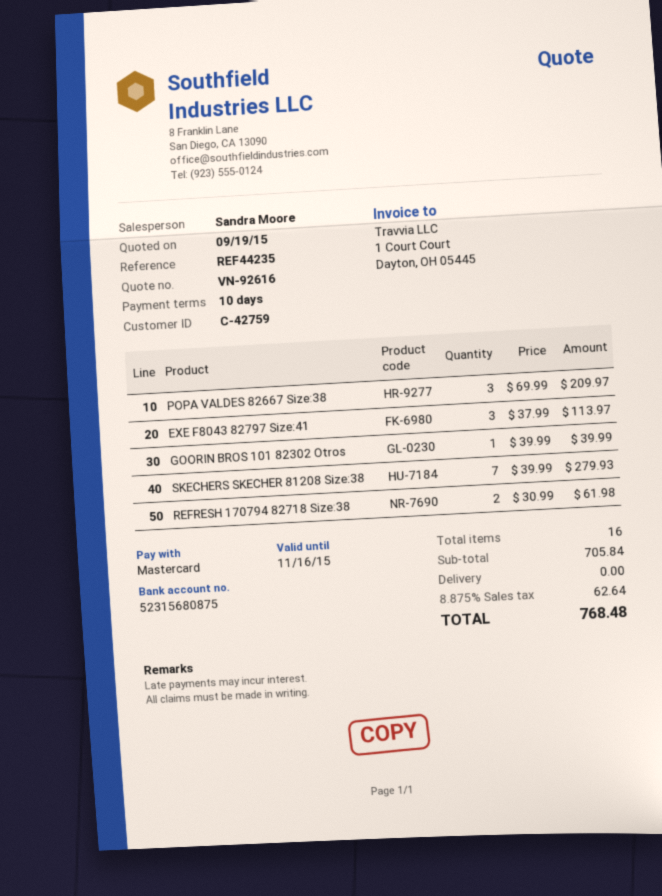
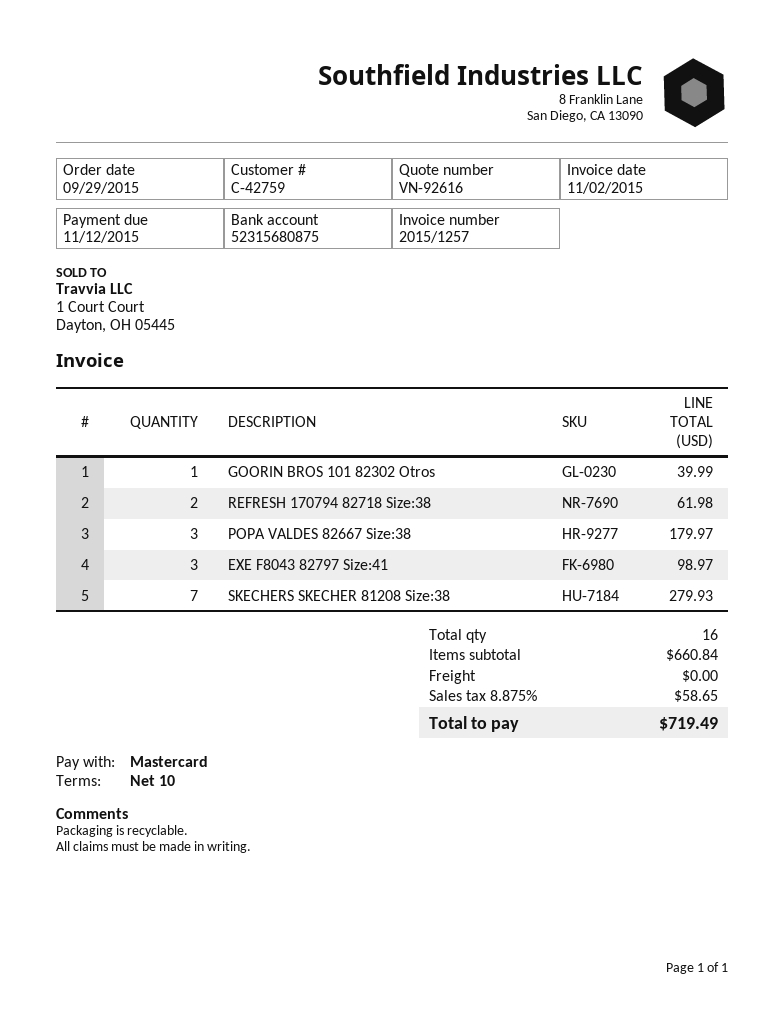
POPA VALDES 82667 Size:38: 3 for 209.97 -> 3 for 179.97
EXE F8043 82797 Size:41: 3 for 113.97 -> 3 for 98.97
subtotal: 705.84 -> 660.84
tax: 8.875% = 62.64 -> 8.875% = 58.65
total: 768.48 -> 719.49

